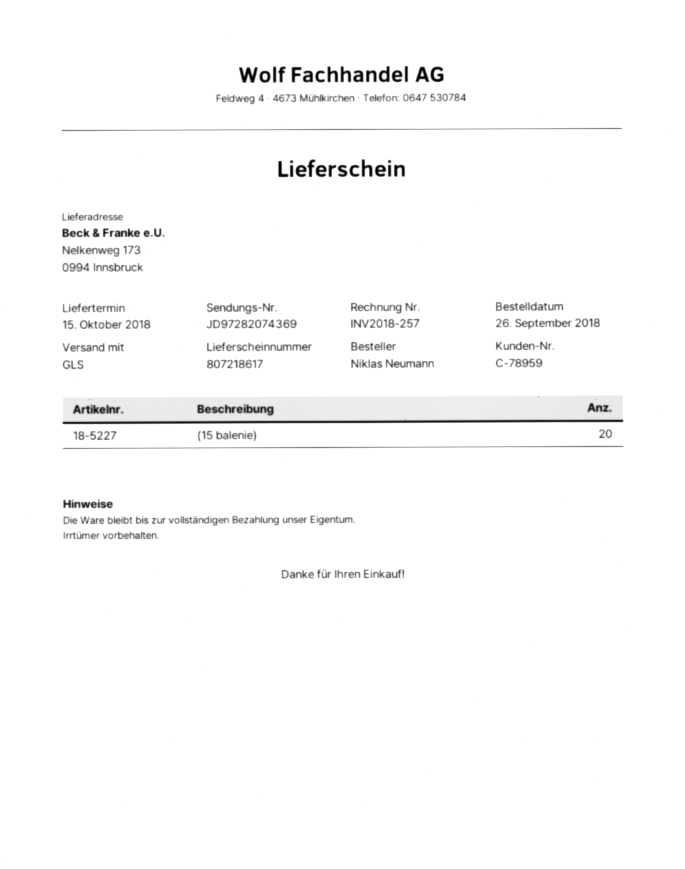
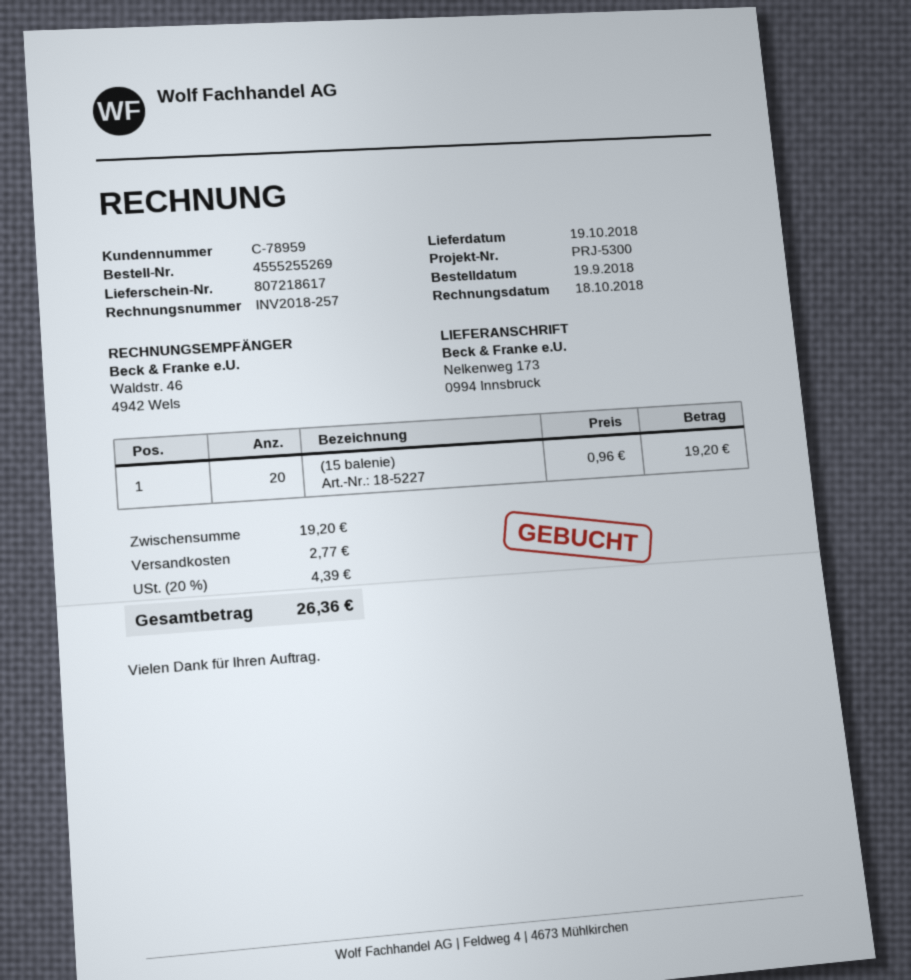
order date: 2018-09-26 -> 2018-09-19
delivery date: 2018-10-15 -> 2018-10-19

